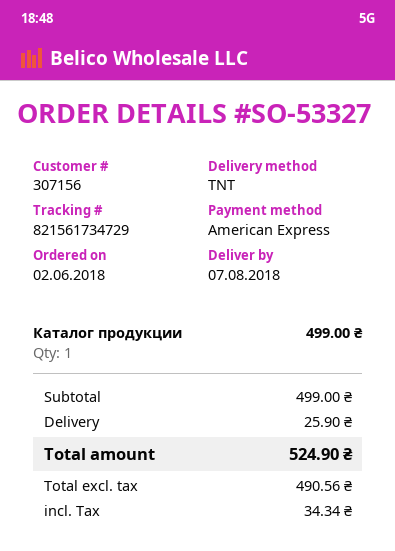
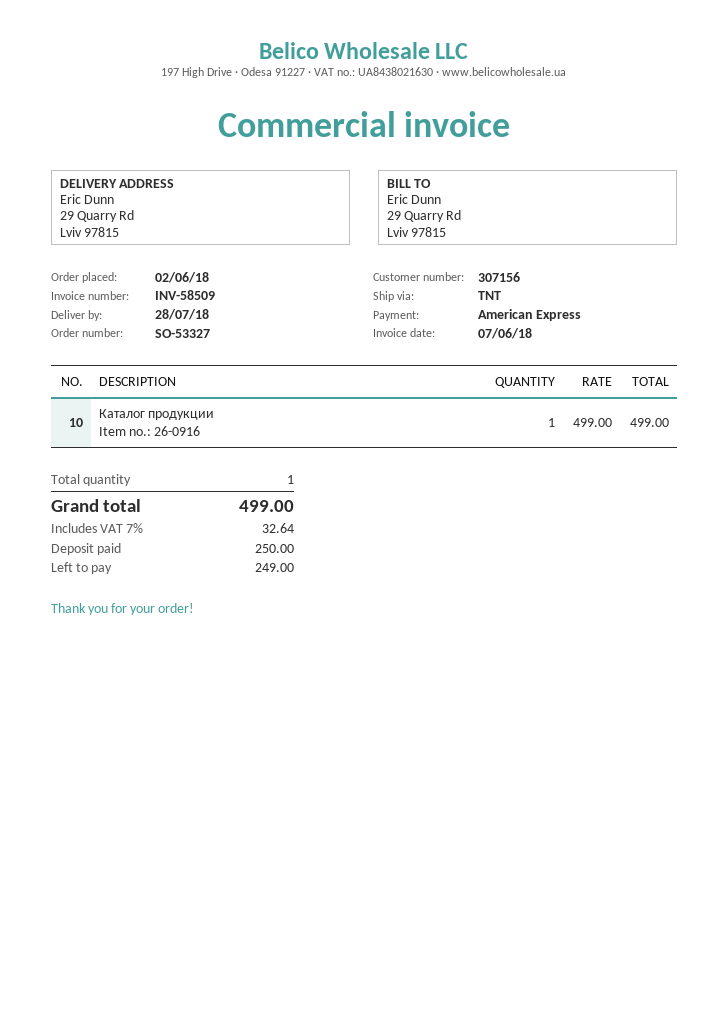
delivery date: 2018-08-07 -> 2018-07-28
shipping: 25.90 -> none
tax: 34.34 -> 32.64
total: 524.90 -> 499.00

